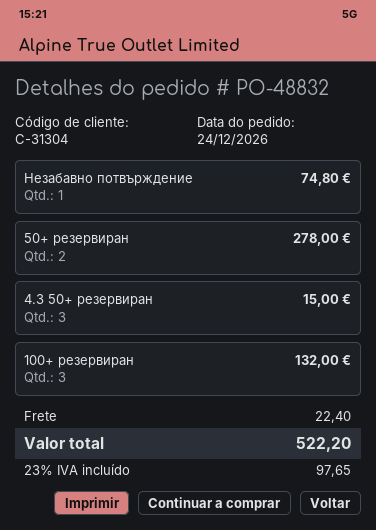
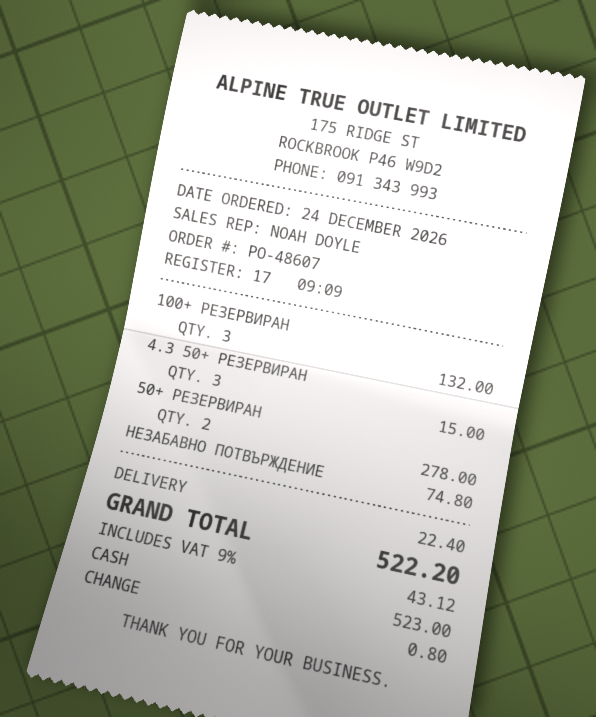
order number: PO-48832 -> PO-48607
tax: 23% = 97.65 -> 9% = 43.12

